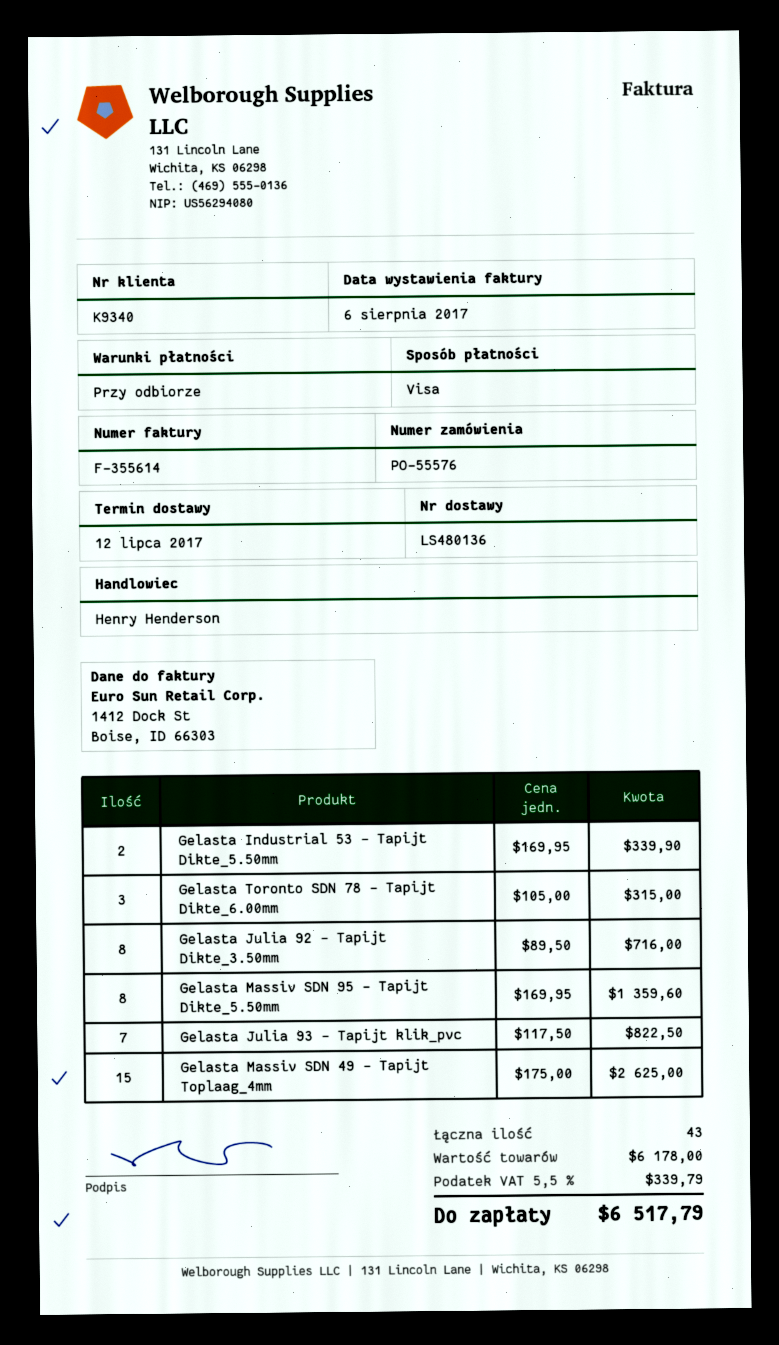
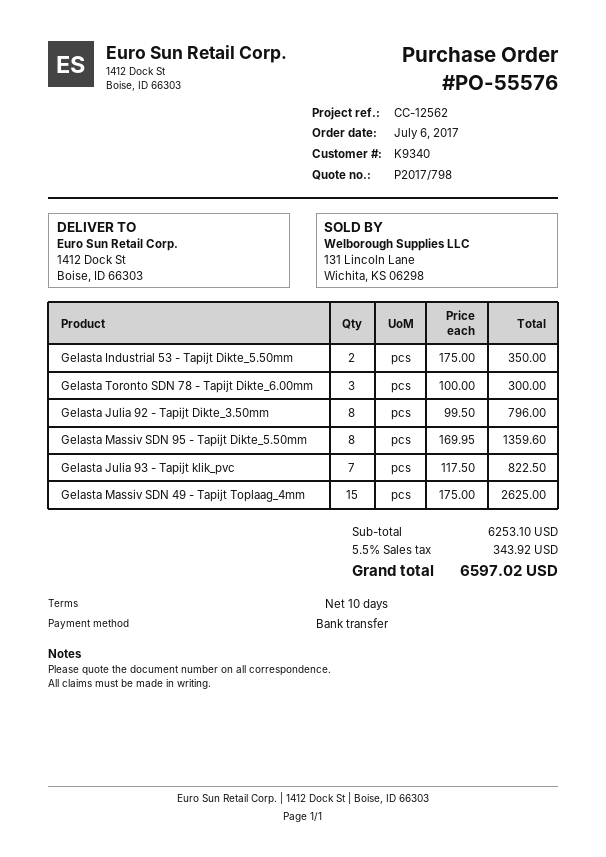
payment terms: on receipt -> 10 days
payment method: Visa -> bank transfer
Gelasta Industrial 53 - Tapijt Dikte_5.50mm: 2 x 169.95 = 339.90 -> 2 x 175.00 = 350.00
Gelasta Toronto SDN 78 - Tapijt Dikte_6.00mm: 3 x 105.00 = 315.00 -> 3 x 100.00 = 300.00
Gelasta Julia 92 - Tapijt Dikte_3.50mm: 8 x 89.50 = 716.00 -> 8 x 99.50 = 796.00
subtotal: 6178.00 -> 6253.10
tax: 5.5% = 339.79 -> 5.5% = 343.92
total: 6517.79 -> 6597.02

